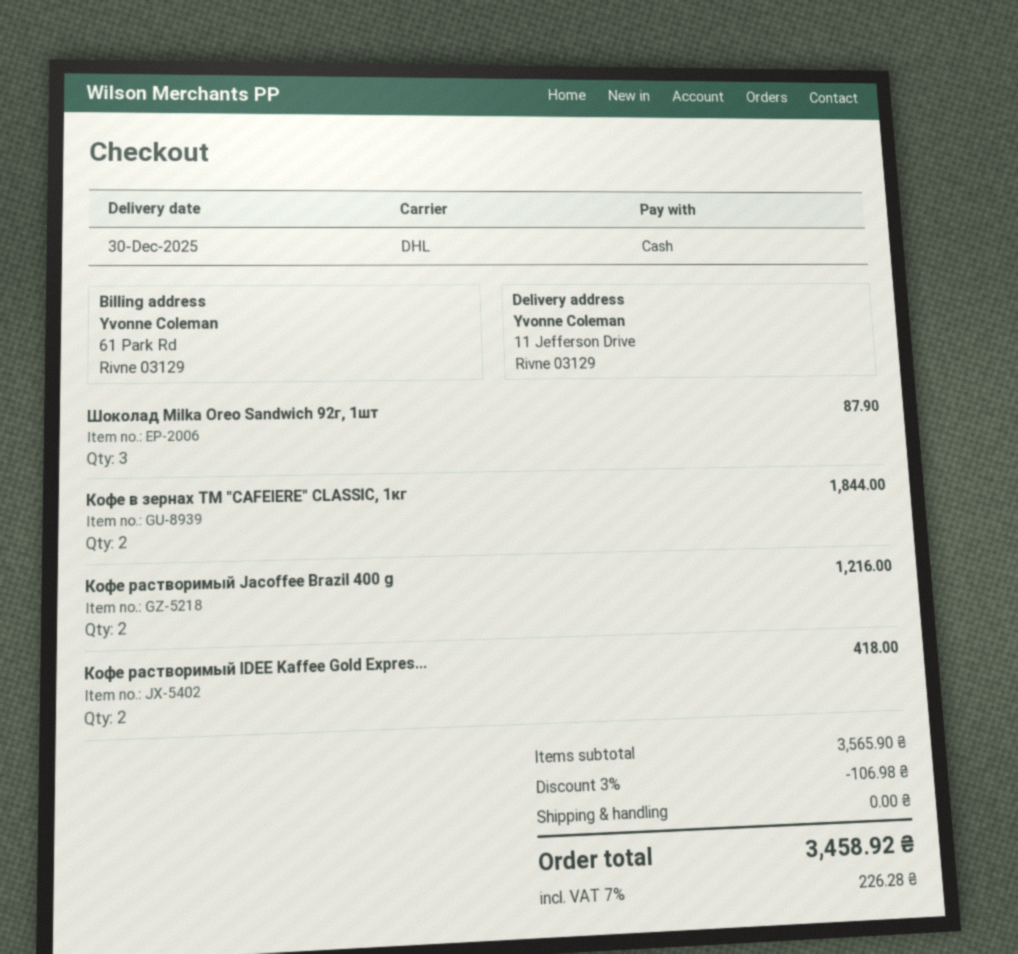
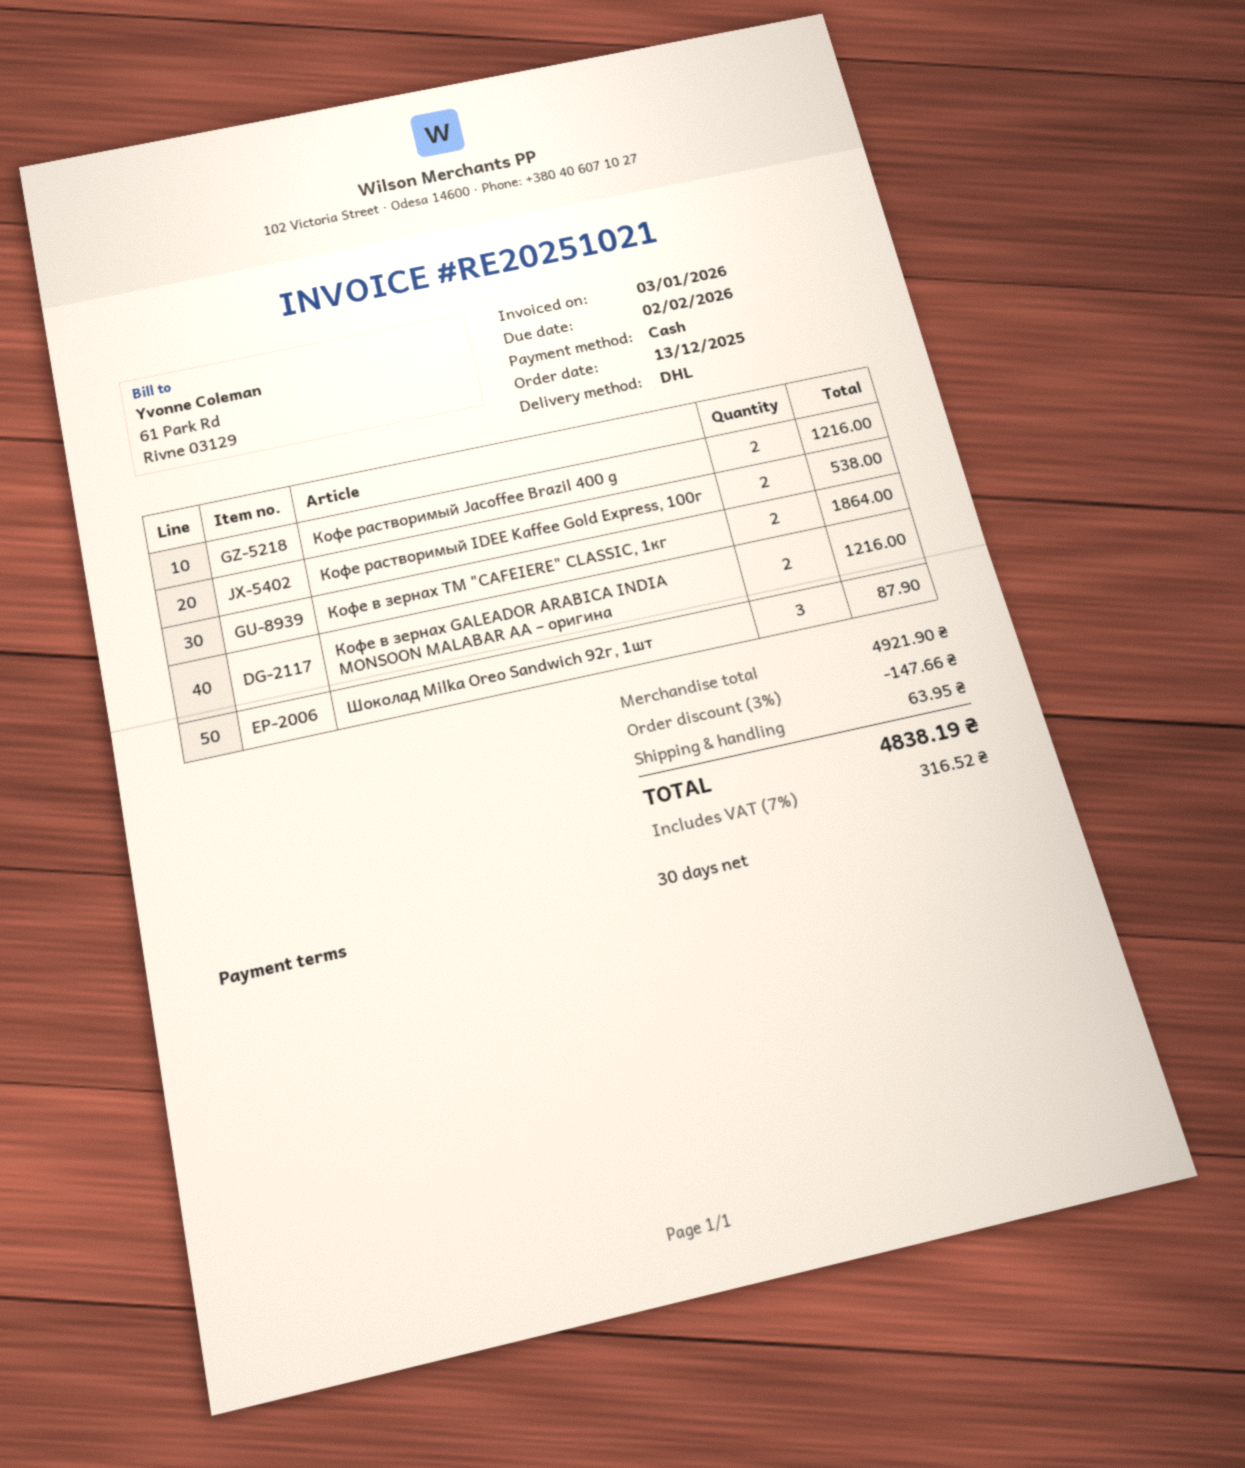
Кофе в зернах ТМ "CAFEIERE" CLASSIC, 1кг: 2 for 1844.00 -> 2 for 1864.00
Кофе растворимый IDEE Kaffee Gold Expres...: 2 for 418.00 -> 2 for 538.00
Кофе в зернах GALEADOR ARABICA INDIA MONSOON MALABAR AA – оригина: none -> 2 for 1216.00
subtotal: 3565.90 -> 4921.90
discount: 3% = 106.98 -> 3% = 147.66
shipping: 0.00 -> 63.95
tax: 7% = 226.28 -> 7% = 316.52
total: 3458.92 -> 4838.19

